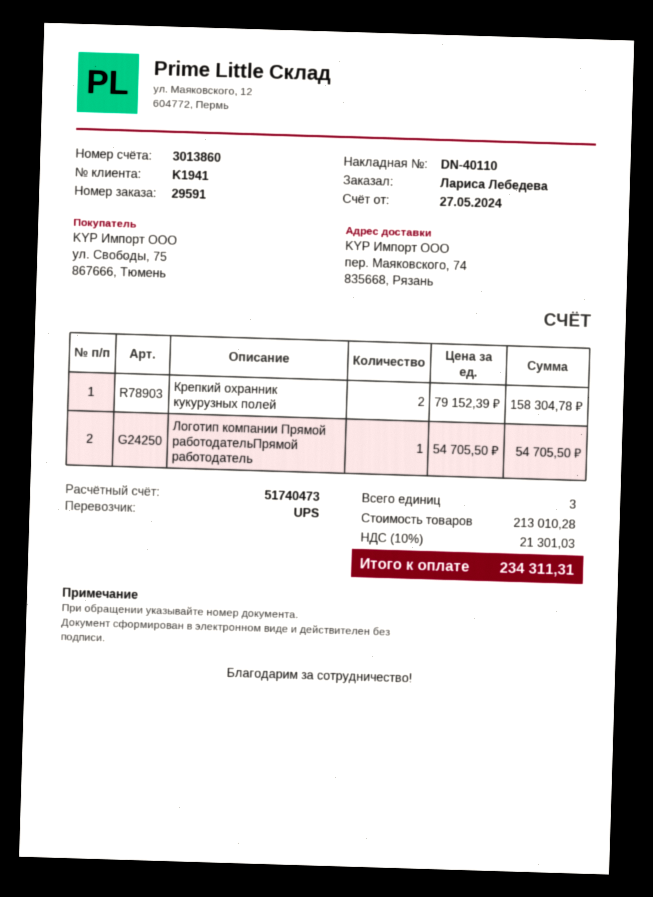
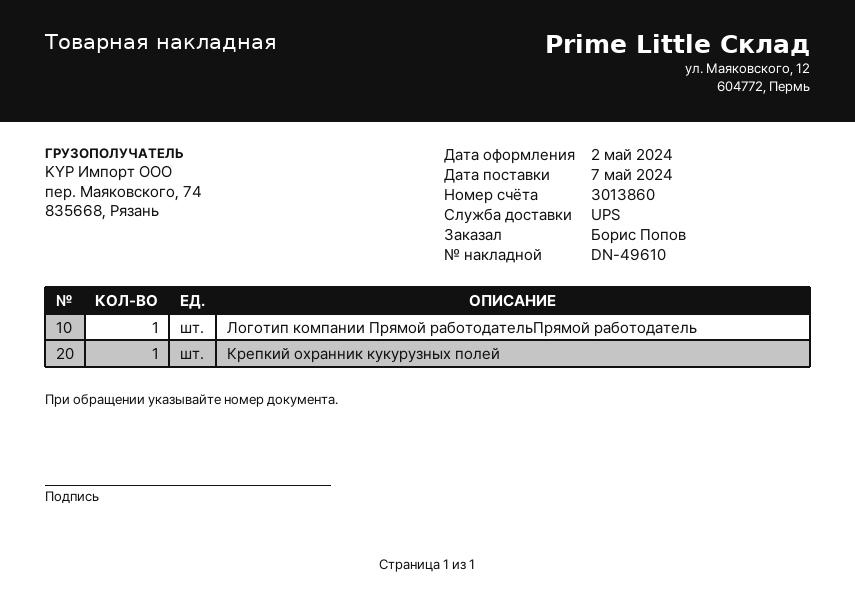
delivery note number: DN-40110 -> DN-49610
ordered by: Лариса Лебедева -> Борис Попов
Крепкий охранник кукурузных полей: 2 -> 1

